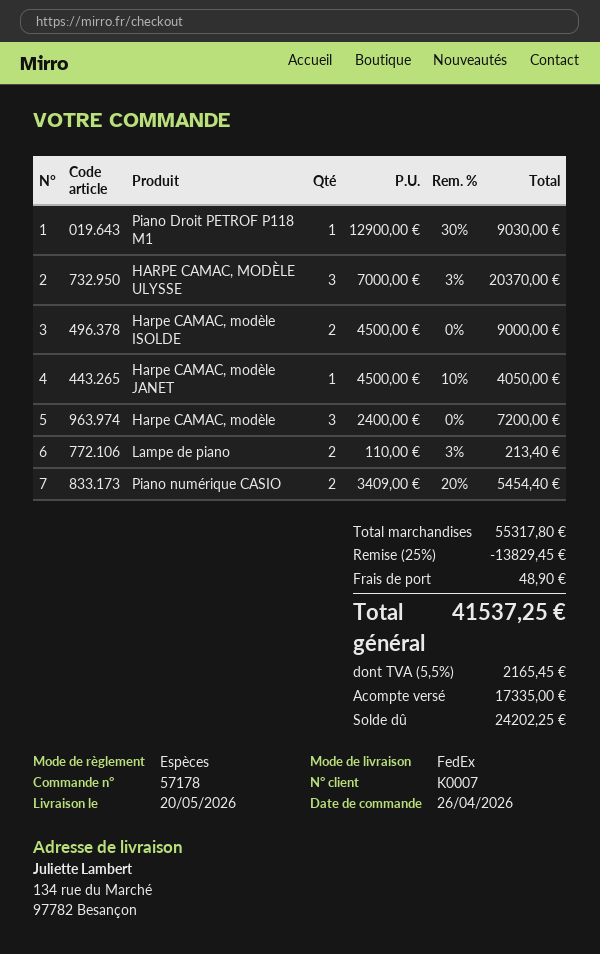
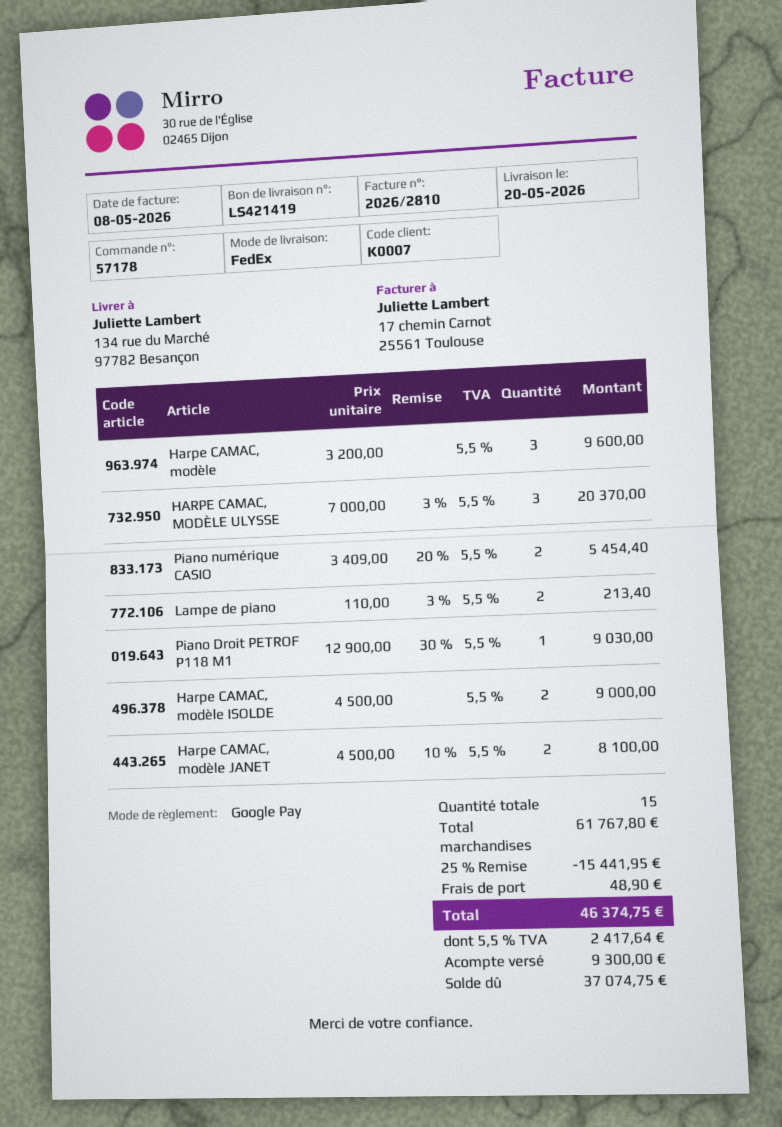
payment method: cash -> Google Pay
Harpe CAMAC, modèle JANET: 1 x 4500.00 - 10% = 4050.00 -> 2 x 4500.00 - 10% = 8100.00
Harpe CAMAC, modèle: 3 x 2400.00 = 7200.00 -> 3 x 3200.00 = 9600.00
subtotal: 55317.80 -> 61767.80
discount: 25% = 13829.45 -> 25% = 15441.95
tax: 5.5% = 2165.45 -> 5.5% = 2417.64
total: 41537.25 -> 46374.75
deposit: 17335.00 -> 9300.00
balance: 24202.25 -> 37074.75

